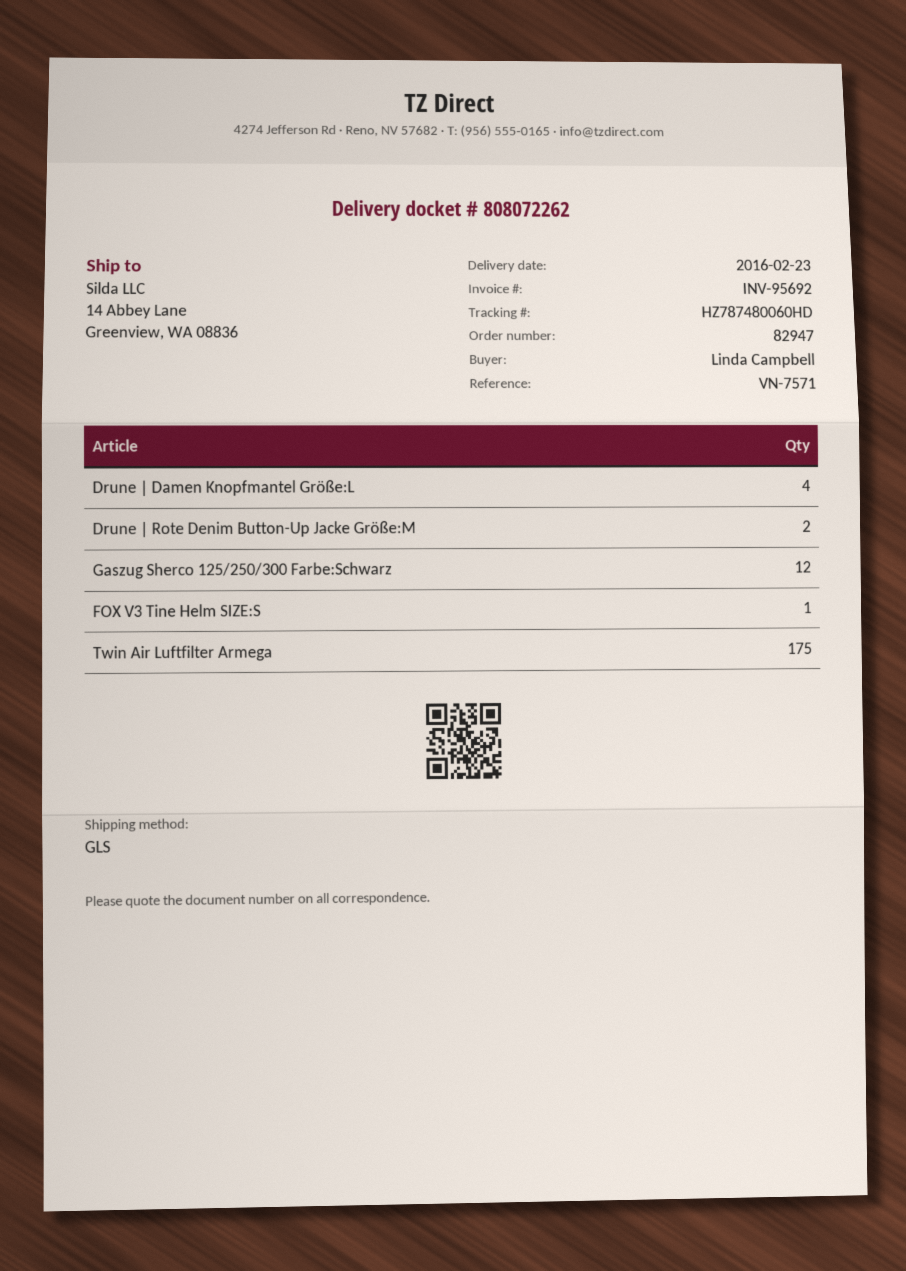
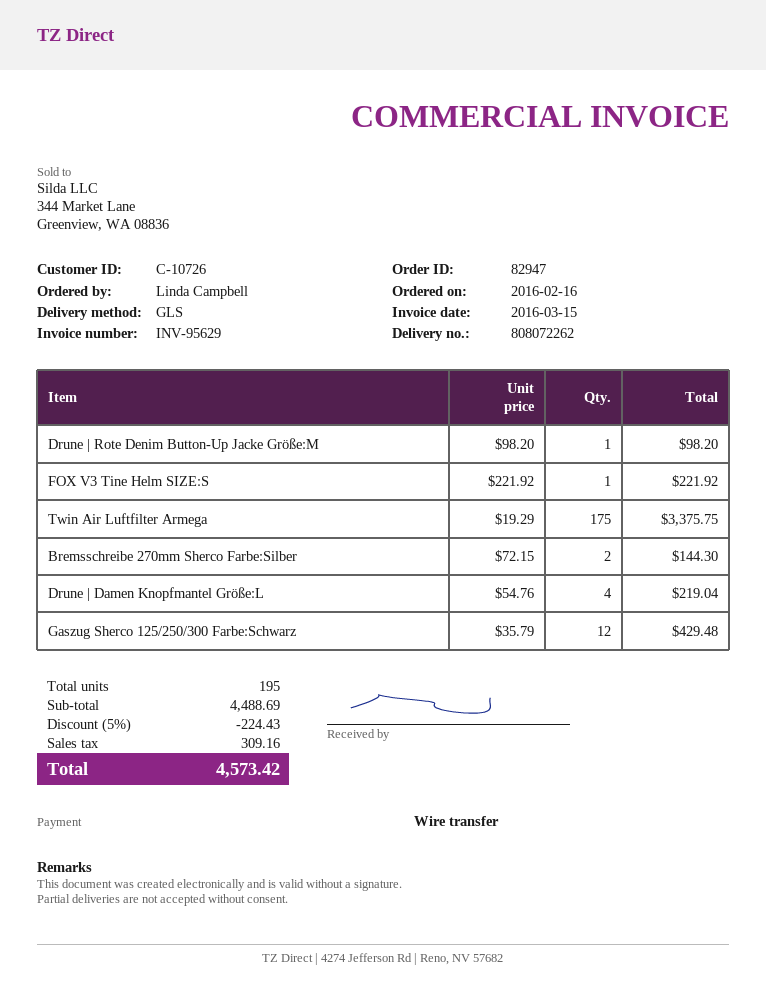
invoice number: INV-95692 -> INV-95629
Drune | Rote Denim Button-Up Jacke Größe:M: 2 -> 1
Bremsschreibe 270mm Sherco Farbe:Silber: none -> 2

